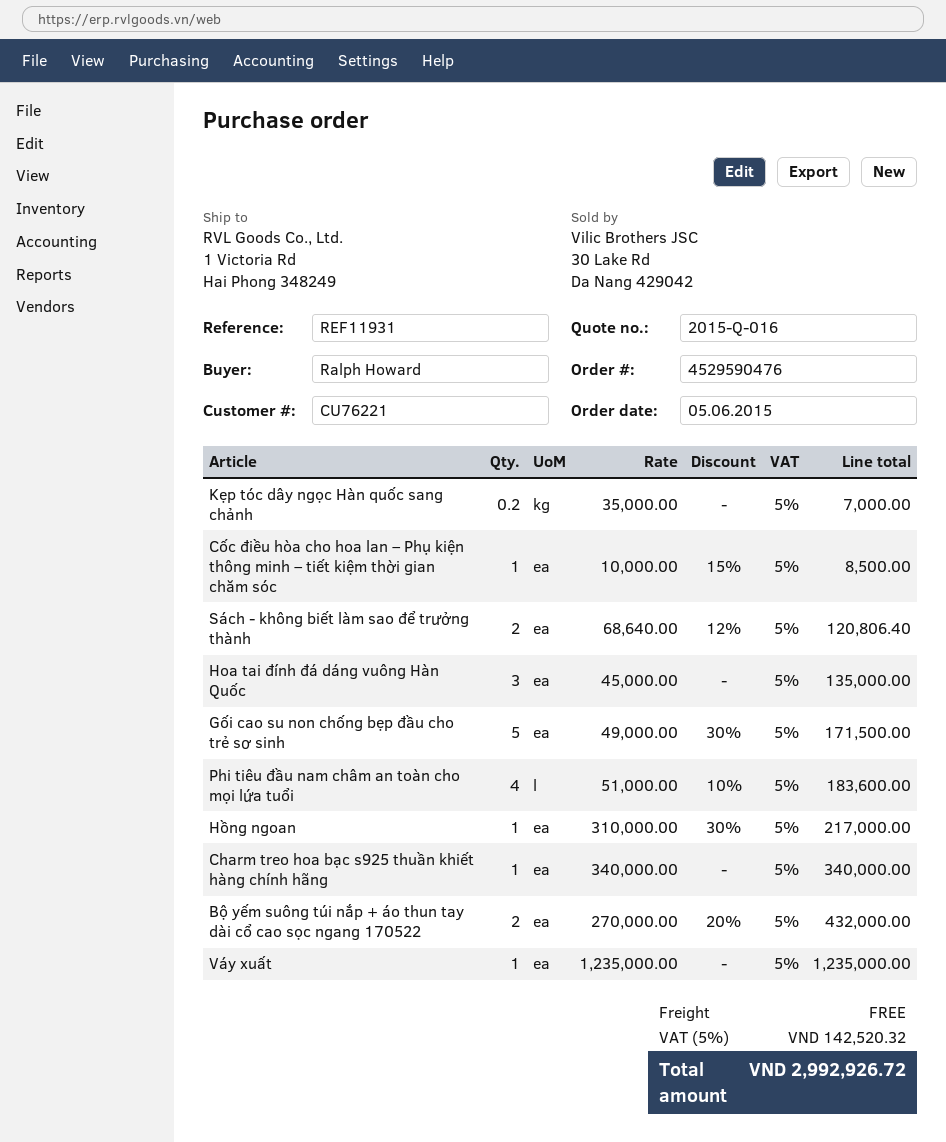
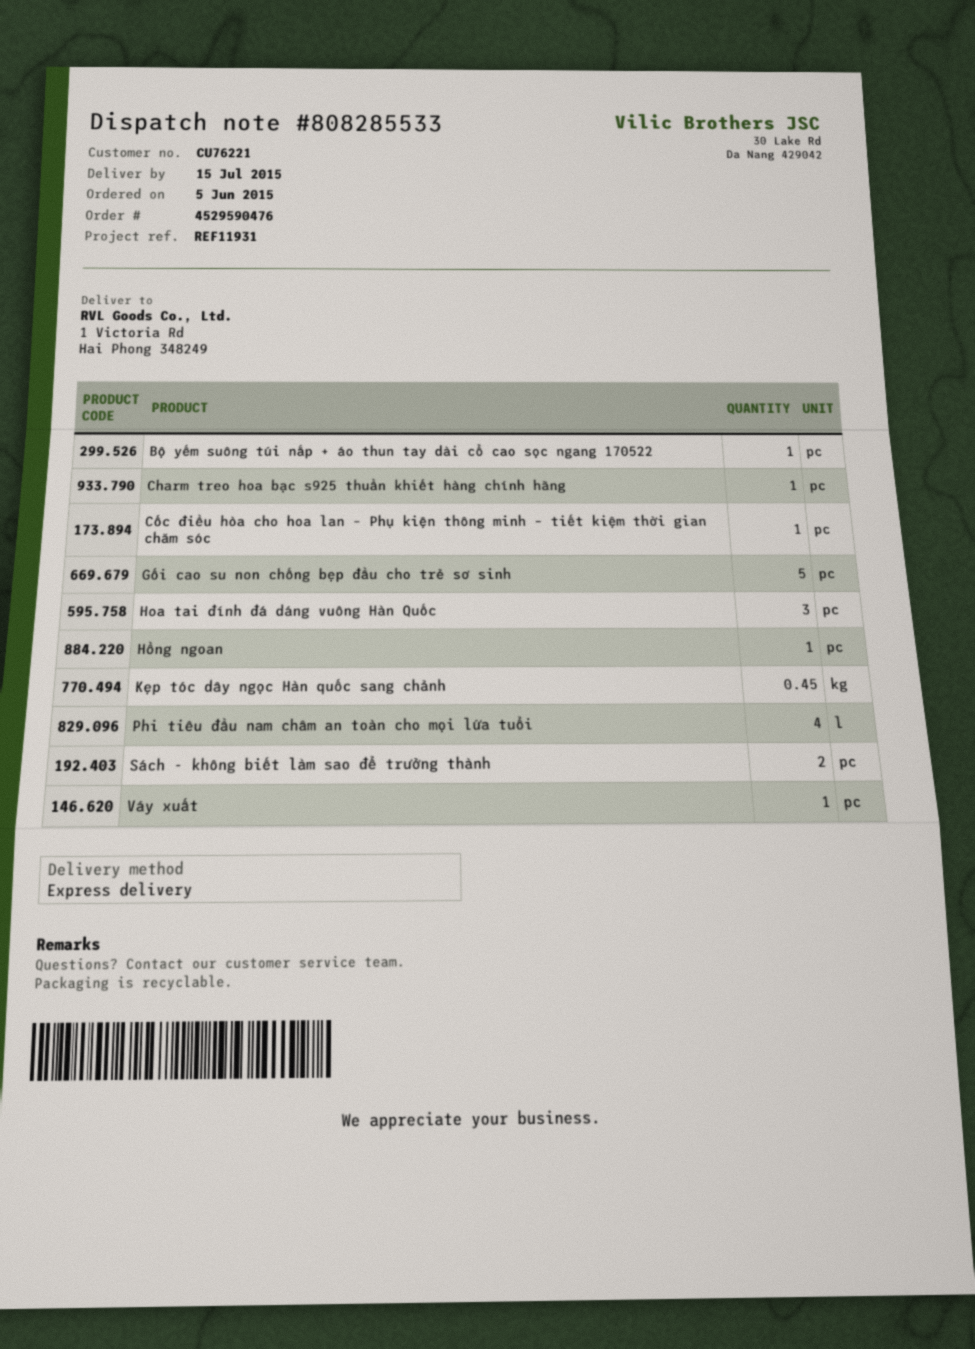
Kẹp tóc dây ngọc Hàn quốc sang chảnh: 0.2 -> 0.45
Bộ yếm suông túi nắp + áo thun tay dài cổ cao sọc ngang 170522: 2 -> 1

